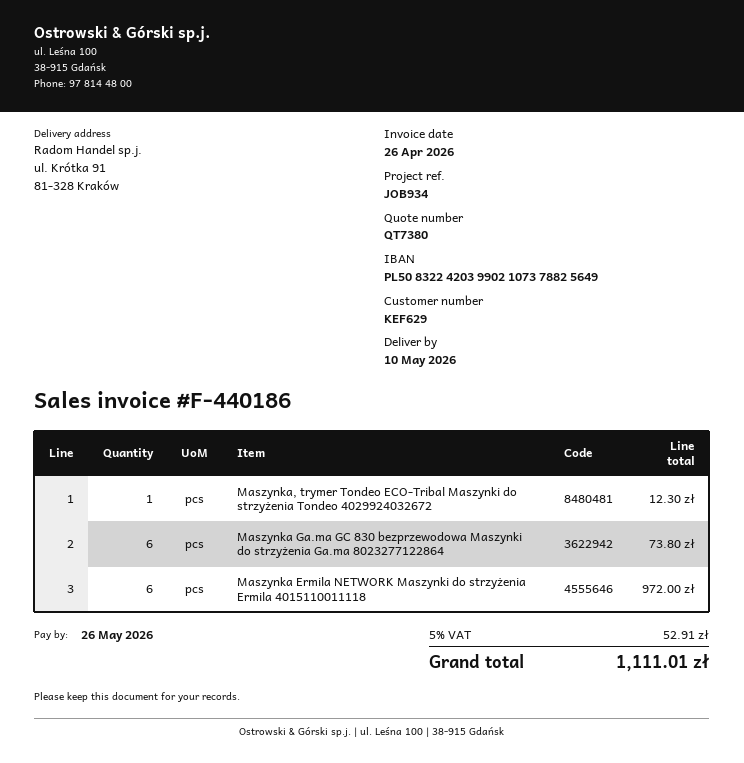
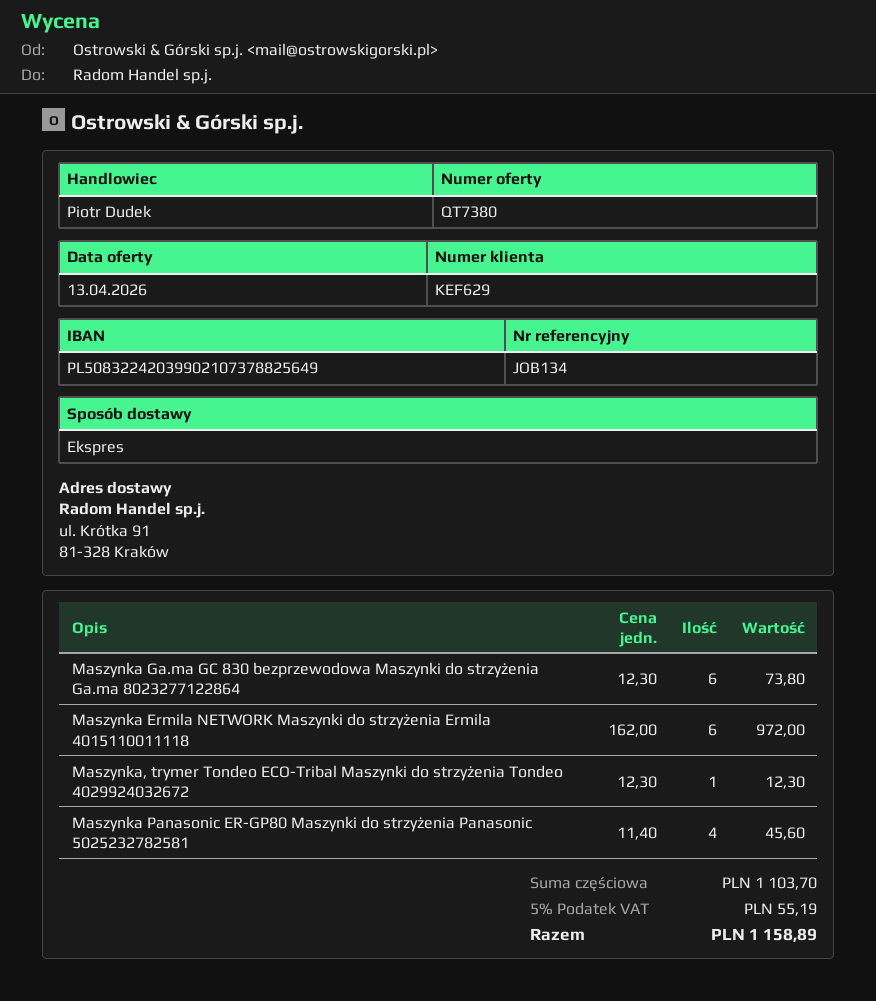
reference: JOB934 -> JOB134
Maszynka Panasonic ER-GP80 Maszynki do strzyżenia Panasonic 5025232782581: none -> 4 for 45.60
tax: 5% = 52.91 -> 5% = 55.19
total: 1111.01 -> 1158.89

